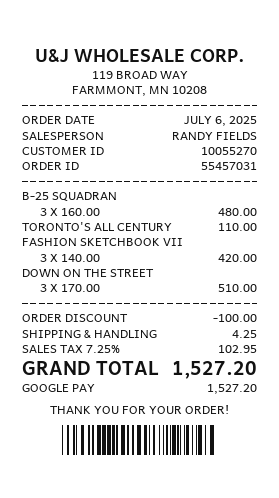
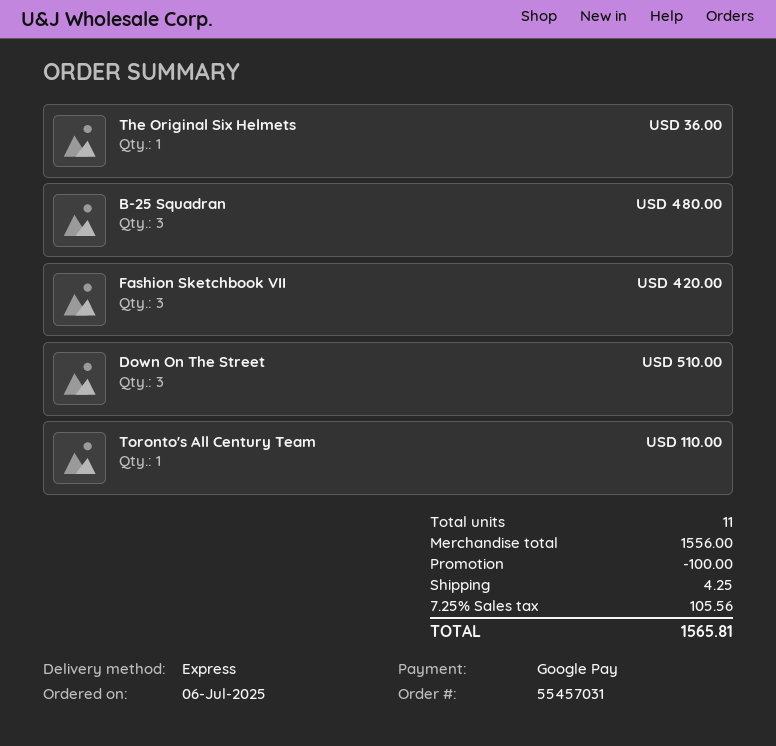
The Original Six Helmets: none -> 1 for 36.00
tax: 7.25% = 102.95 -> 7.25% = 105.56
total: 1527.20 -> 1565.81

